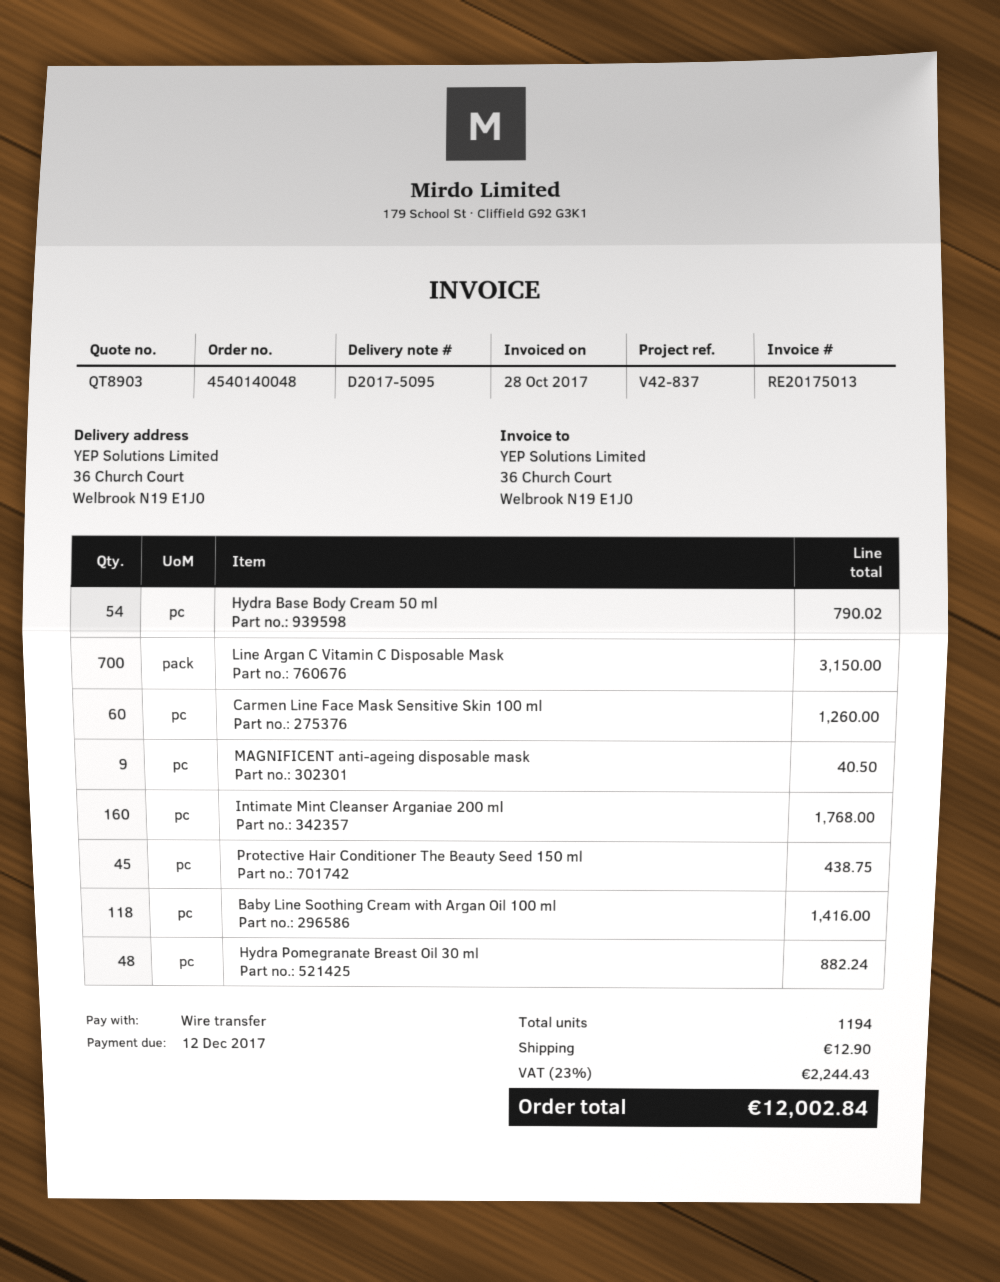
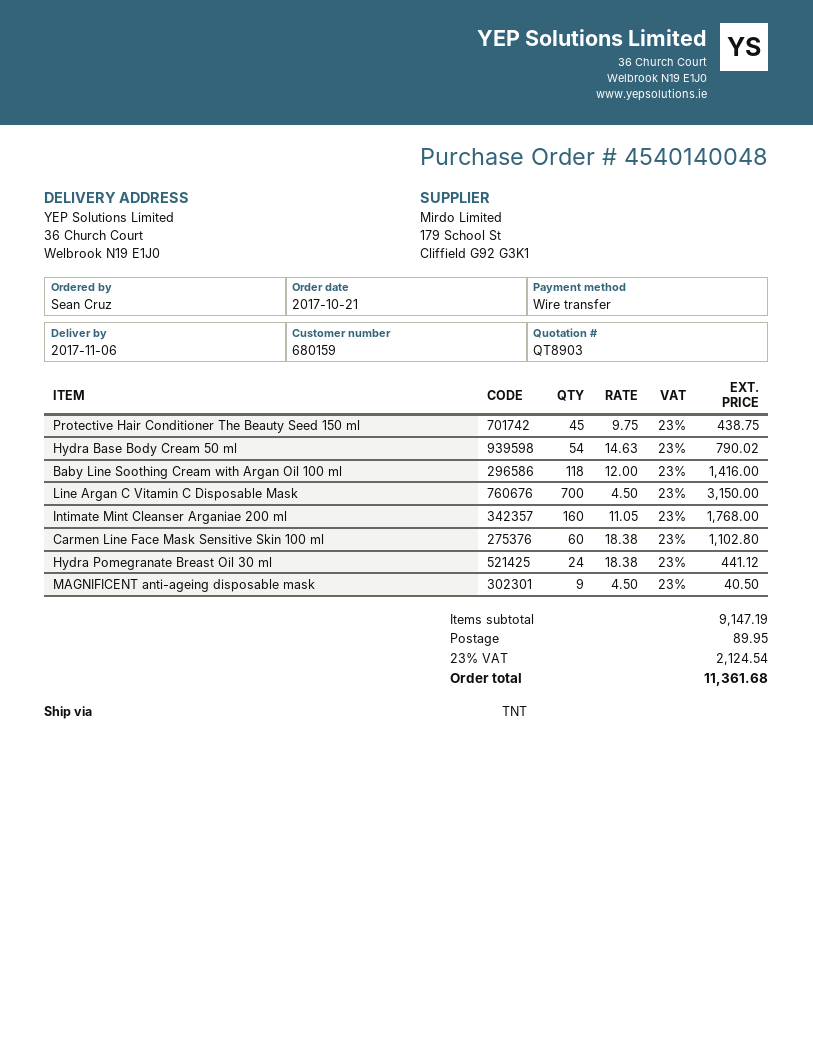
Carmen Line Face Mask Sensitive Skin 100 ml: 60 for 1260.00 -> 60 for 1102.80
Hydra Pomegranate Breast Oil 30 ml: 48 for 882.24 -> 24 for 441.12
shipping: 12.90 -> 89.95
tax: 23% = 2244.43 -> 23% = 2124.54
total: 12002.84 -> 11361.68

